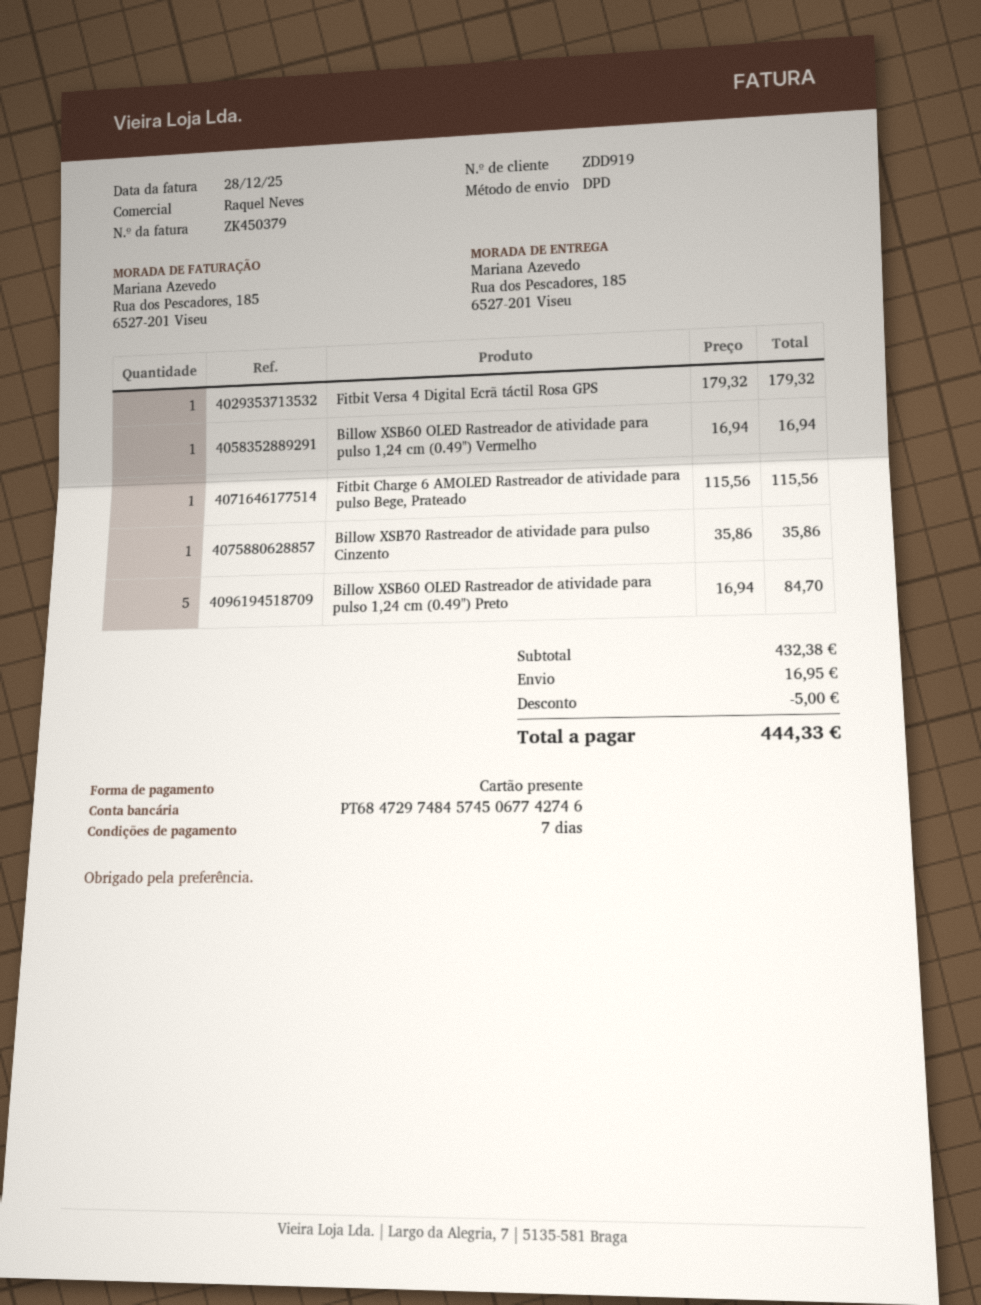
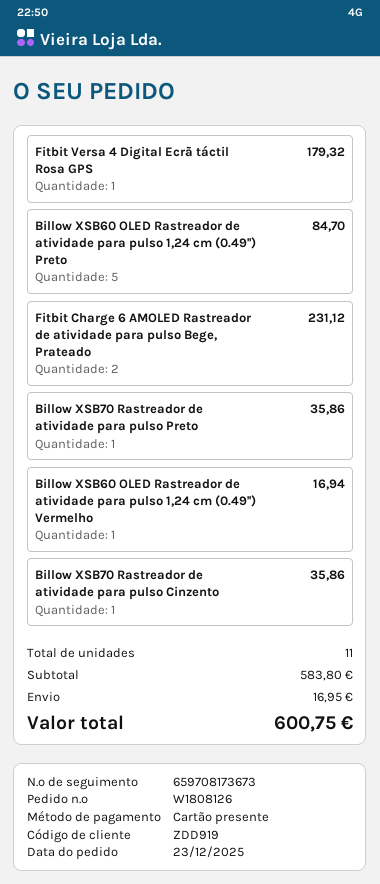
Fitbit Charge 6 AMOLED Rastreador de atividade para pulso Bege, Prateado: 1 for 115.56 -> 2 for 231.12
Billow XSB70 Rastreador de atividade para pulso Preto: none -> 1 for 35.86
subtotal: 432.38 -> 583.80
discount: 5.00 -> none
total: 444.33 -> 600.75

